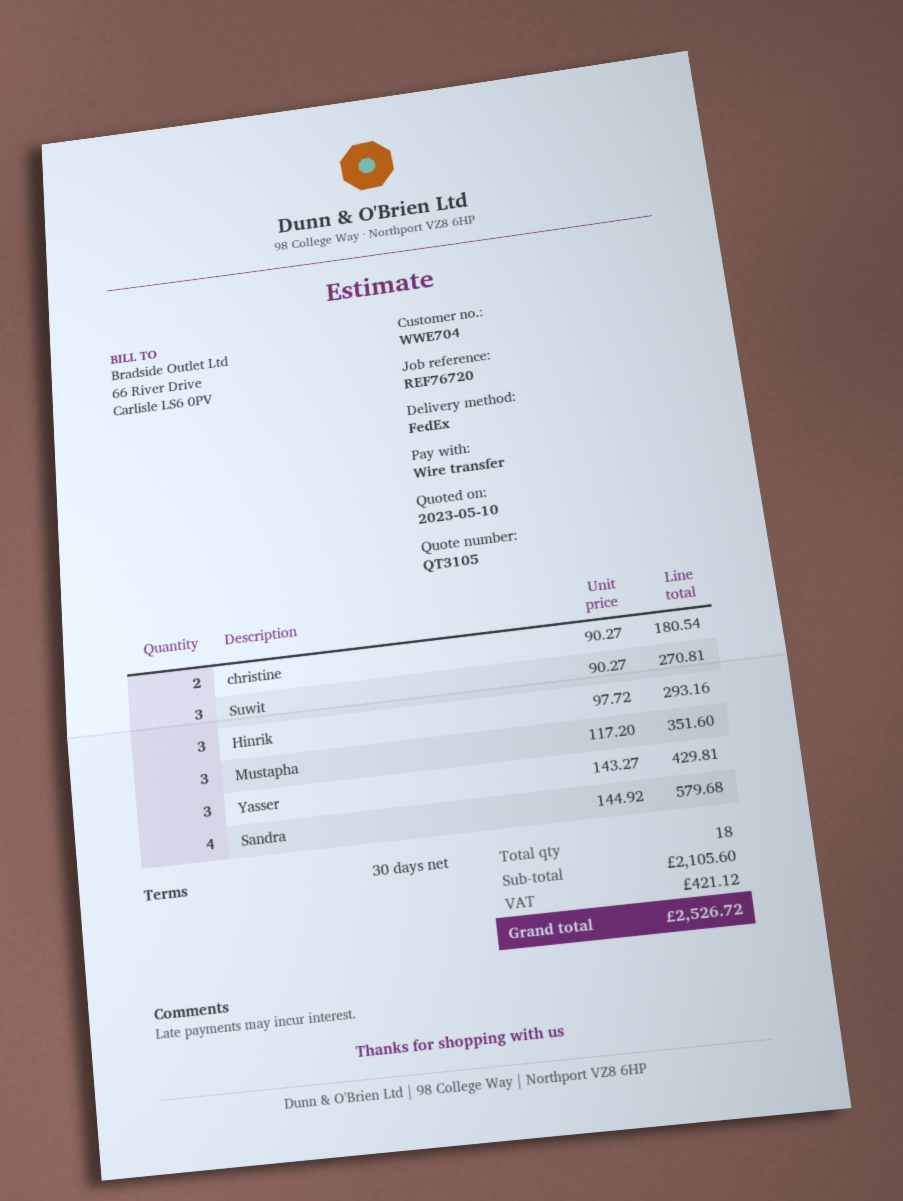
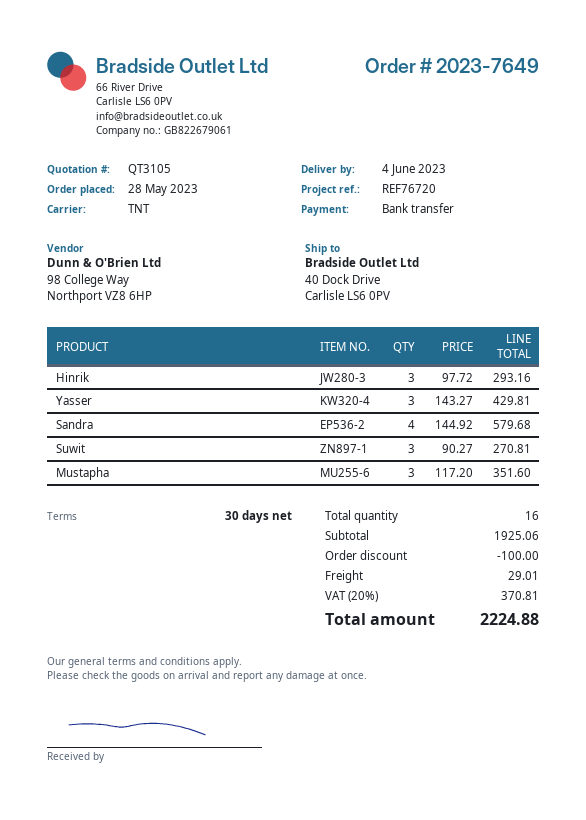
shipping method: FedEx -> TNT
christine: 2 x 90.27 = 180.54 -> none
total quantity: 18 -> 16
subtotal: 2105.60 -> 1925.06
discount: none -> 100.00
shipping: none -> 29.01
tax: 421.12 -> 370.81
total: 2526.72 -> 2224.88

